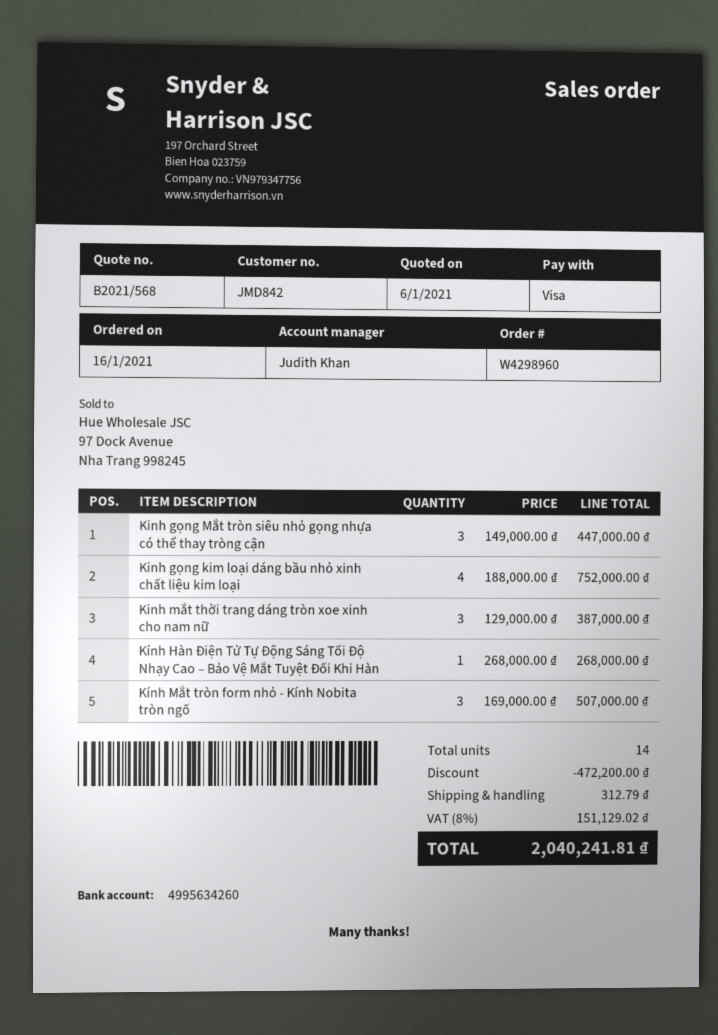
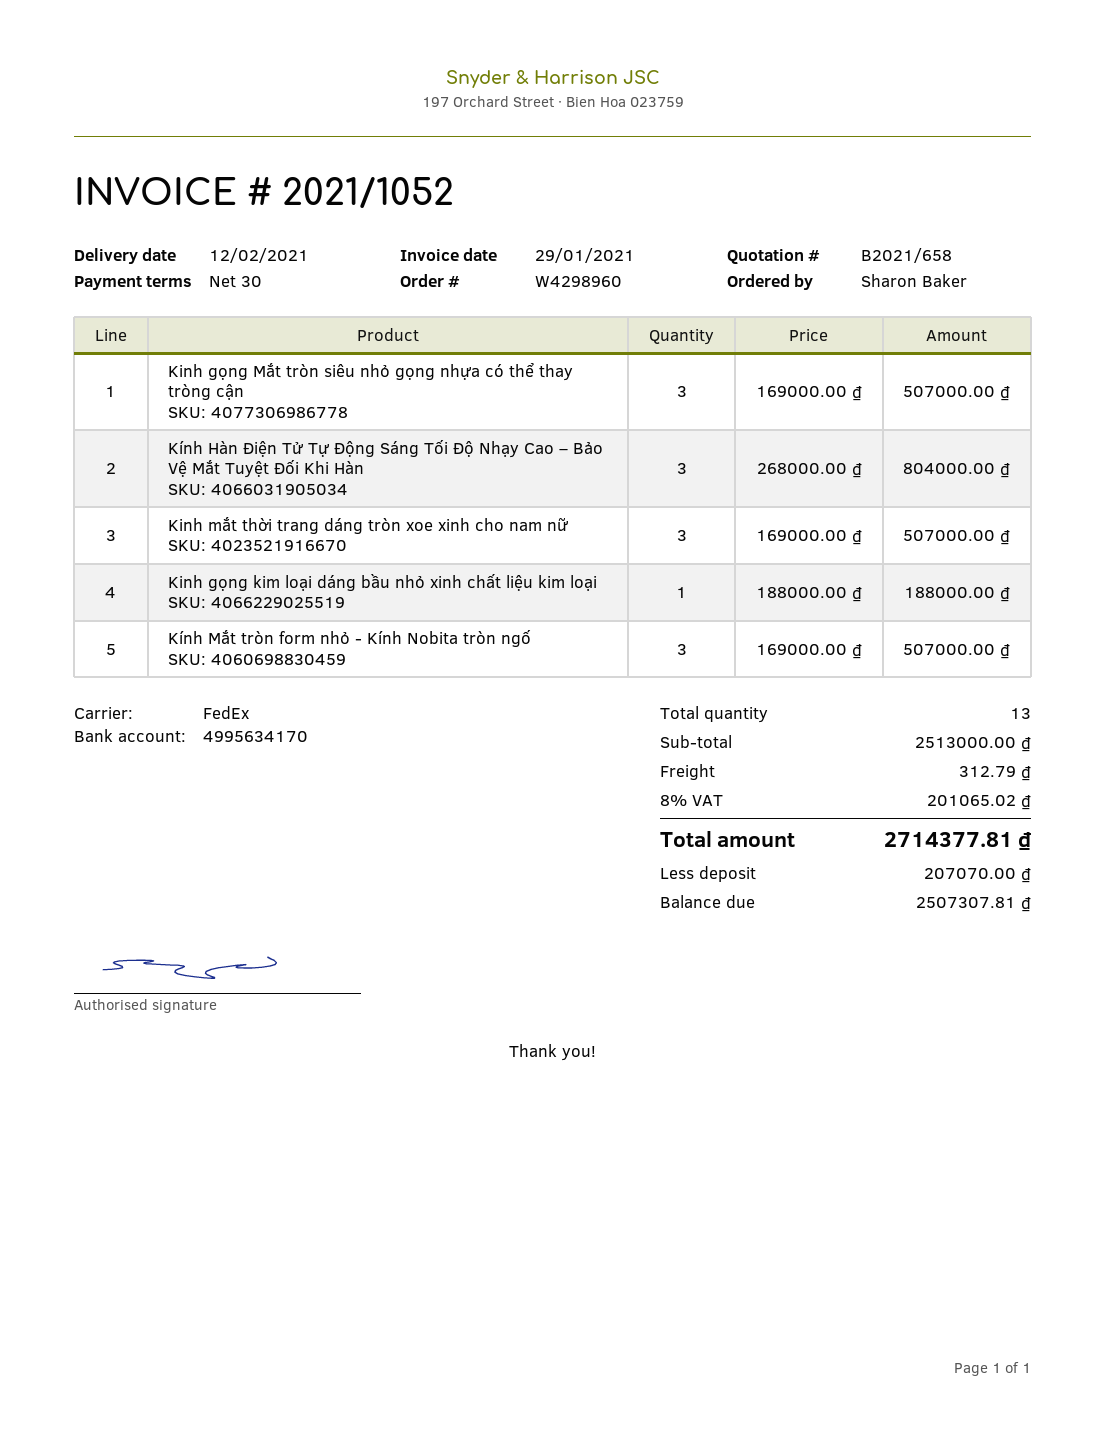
quote number: B2021/568 -> B2021/658
bank account: 4995634260 -> 4995634170
Kinh gọng Mắt tròn siêu nhỏ gọng nhựa có thể thay tròng cận: 3 x 149000.00 = 447000.00 -> 3 x 169000.00 = 507000.00
Kinh gọng kim loại dáng bầu nhỏ xinh chất liệu kim loại: 4 x 188000.00 = 752000.00 -> 1 x 188000.00 = 188000.00
Kinh mắt thời trang dáng tròn xoe xinh cho nam nữ: 3 x 129000.00 = 387000.00 -> 3 x 169000.00 = 507000.00
Kính Hàn Điện Tử Tự Động Sáng Tối Độ Nhạy Cao – Bảo Vệ Mắt Tuyệt Đối Khi Hàn: 1 x 268000.00 = 268000.00 -> 3 x 268000.00 = 804000.00
total quantity: 14 -> 13
discount: 472200.00 -> none
tax: 8% = 151129.02 -> 8% = 201065.02
total: 2040241.81 -> 2714377.81

